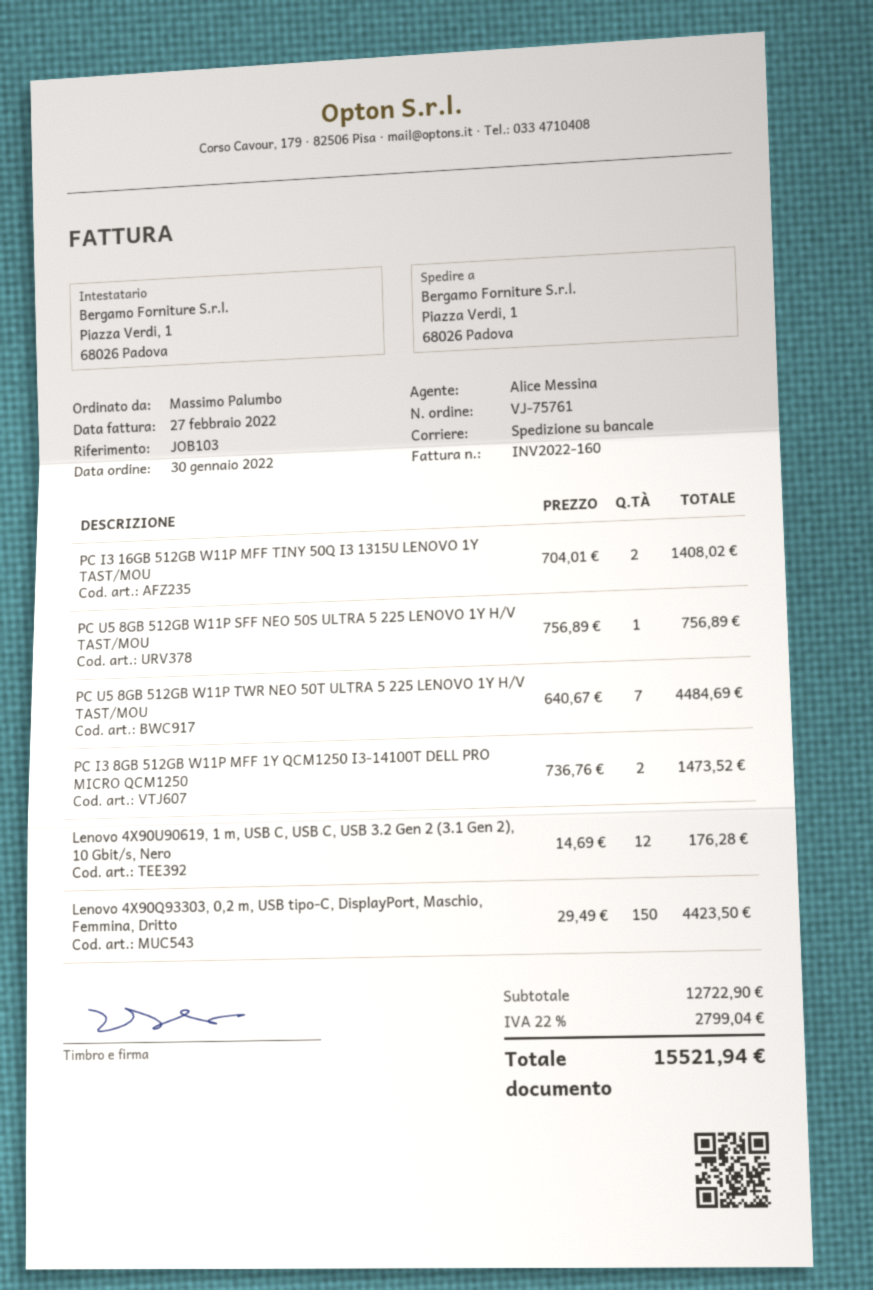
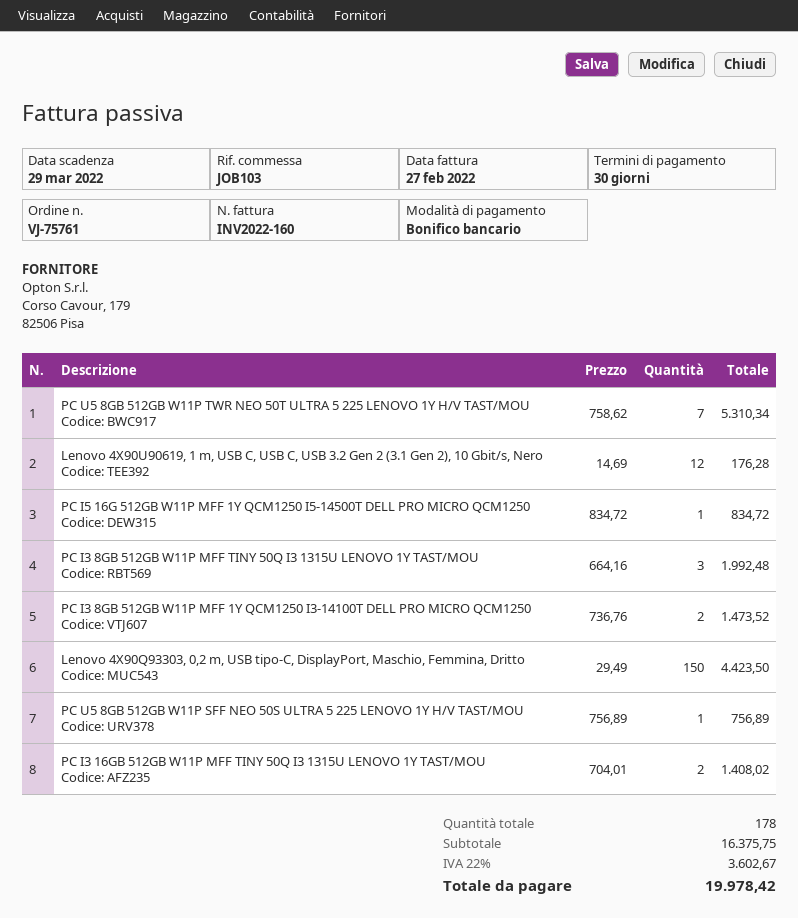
PC U5 8GB 512GB W11P TWR NEO 50T ULTRA 5 225 LENOVO 1Y H/V TAST/MOU: 7 x 640.67 = 4484.69 -> 7 x 758.62 = 5310.34
PC I5 16G 512GB W11P MFF 1Y QCM1250 I5-14500T DELL PRO MICRO QCM1250: none -> 1 x 834.72 = 834.72
PC I3 8GB 512GB W11P MFF TINY 50Q I3 1315U LENOVO 1Y TAST/MOU: none -> 3 x 664.16 = 1992.48
subtotal: 12722.90 -> 16375.75
tax: 22% = 2799.04 -> 22% = 3602.67
total: 15521.94 -> 19978.42

